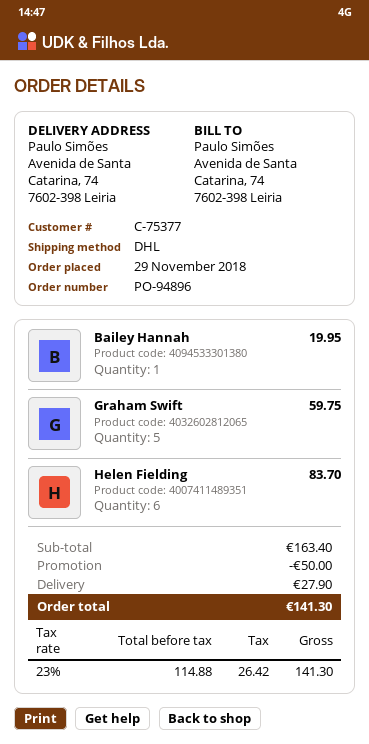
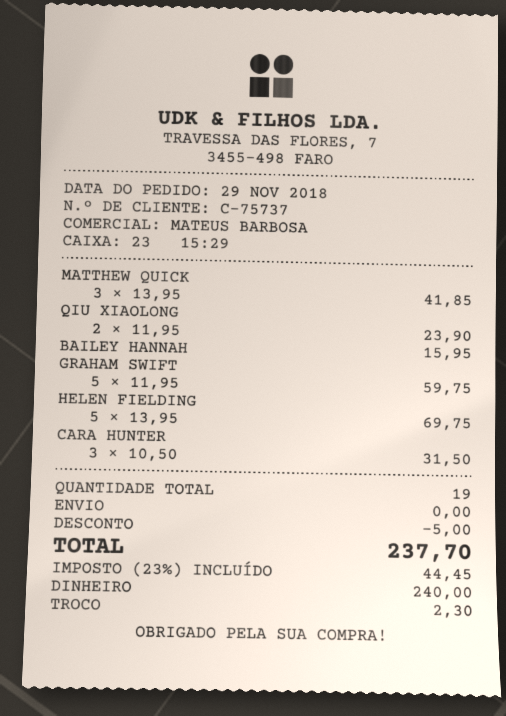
customer number: C-75377 -> C-75737
Bailey Hannah: 1 for 19.95 -> 1 for 15.95
Helen Fielding: 6 for 83.70 -> 5 for 69.75
MATTHEW QUICK: none -> 3 for 41.85
QIU XIAOLONG: none -> 2 for 23.90
CARA HUNTER: none -> 3 for 31.50
discount: 50.00 -> 5.00
shipping: 27.90 -> 0.00
tax: 23% = 26.42 -> 23% = 44.45
total: 141.30 -> 237.70

